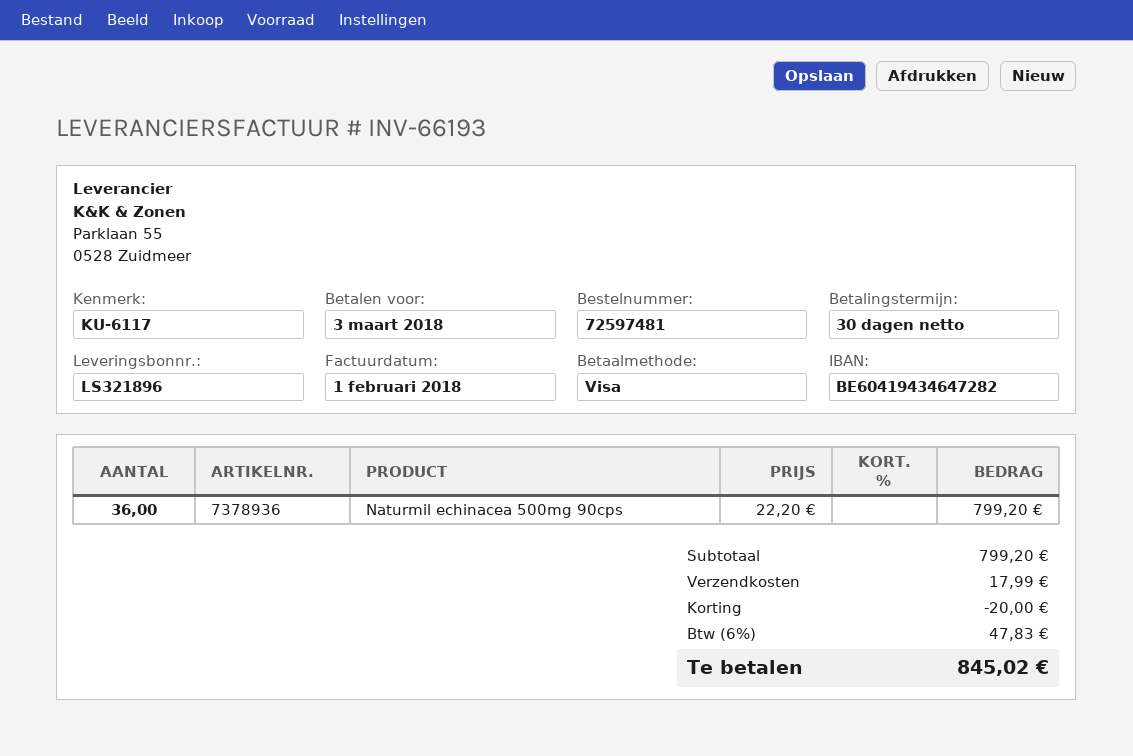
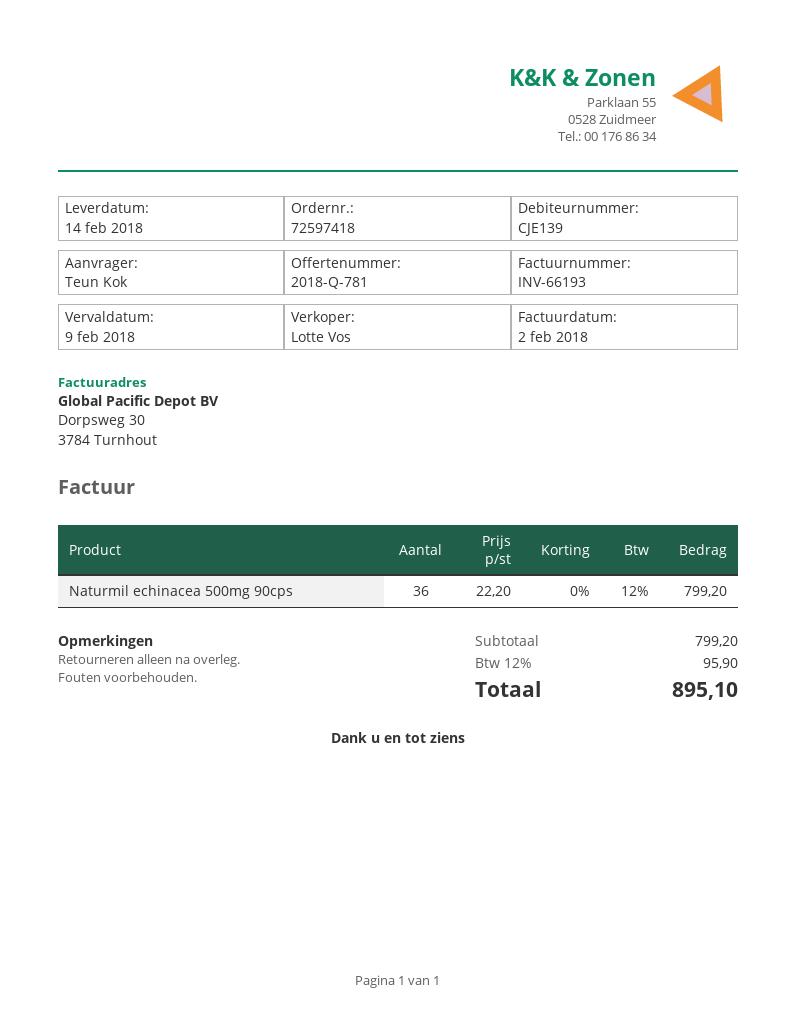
order number: 72597481 -> 72597418
invoice date: 2018-02-01 -> 2018-02-02
due date: 2018-03-03 -> 2018-02-09
discount: 20.00 -> none
shipping: 17.99 -> none
tax: 6% = 47.83 -> 12% = 95.90
total: 845.02 -> 895.10

